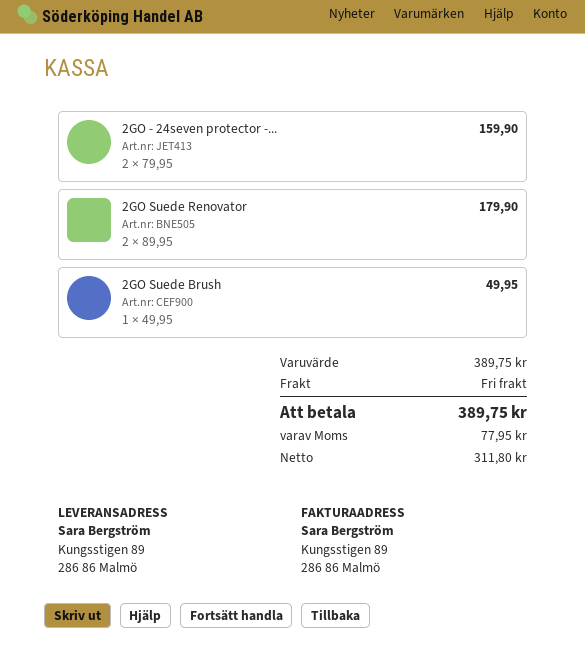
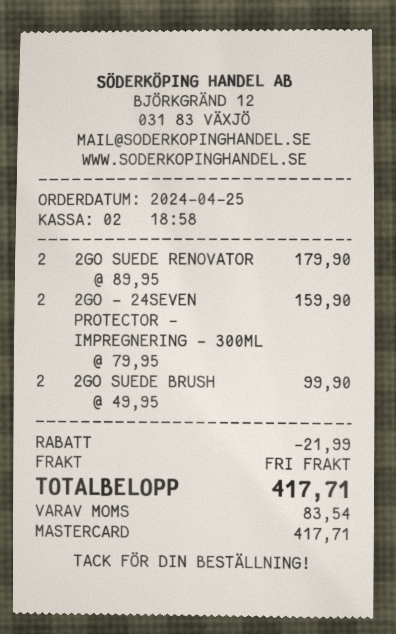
2GO Suede Brush: 1 x 49.95 = 49.95 -> 2 x 49.95 = 99.90
discount: none -> 21.99
tax: 77.95 -> 83.54
total: 389.75 -> 417.71

